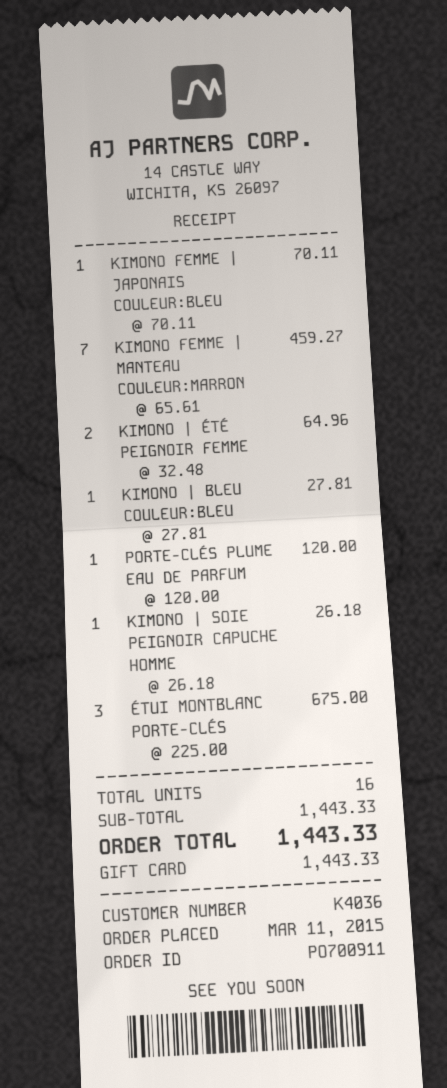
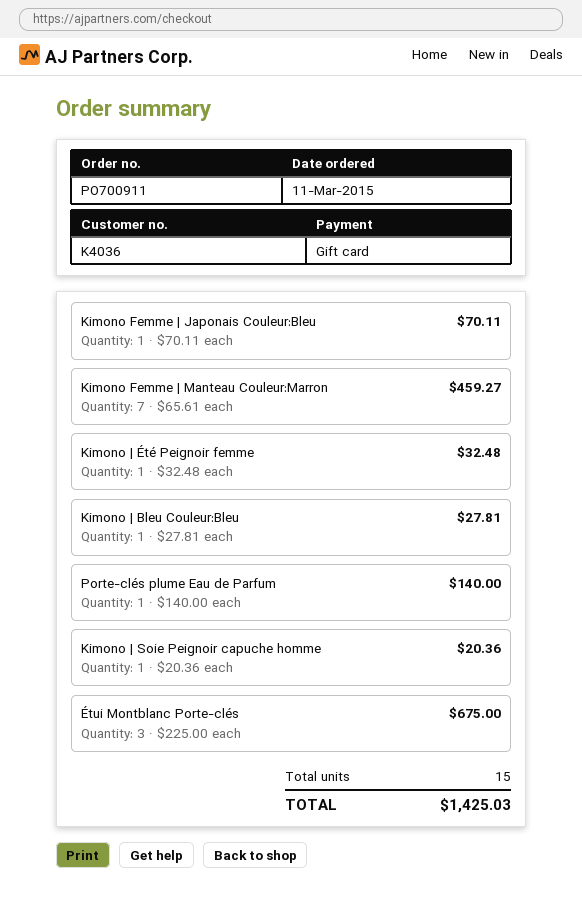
KIMONO | ÉTÉ PEIGNOIR FEMME: 2 x 32.48 = 64.96 -> 1 x 32.48 = 32.48
PORTE-CLÉS PLUME EAU DE PARFUM: 1 x 120.00 = 120.00 -> 1 x 140.00 = 140.00
KIMONO | SOIE PEIGNOIR CAPUCHE HOMME: 1 x 26.18 = 26.18 -> 1 x 20.36 = 20.36
total quantity: 16 -> 15
total: 1443.33 -> 1425.03

